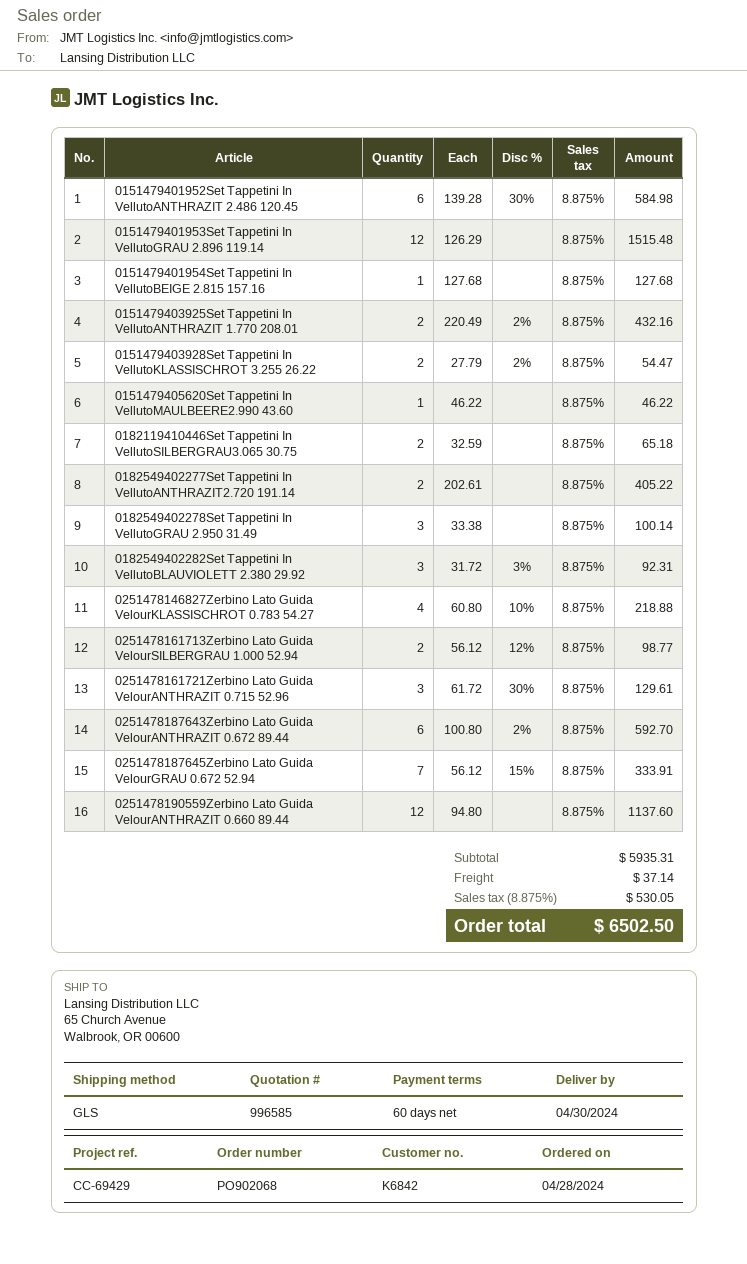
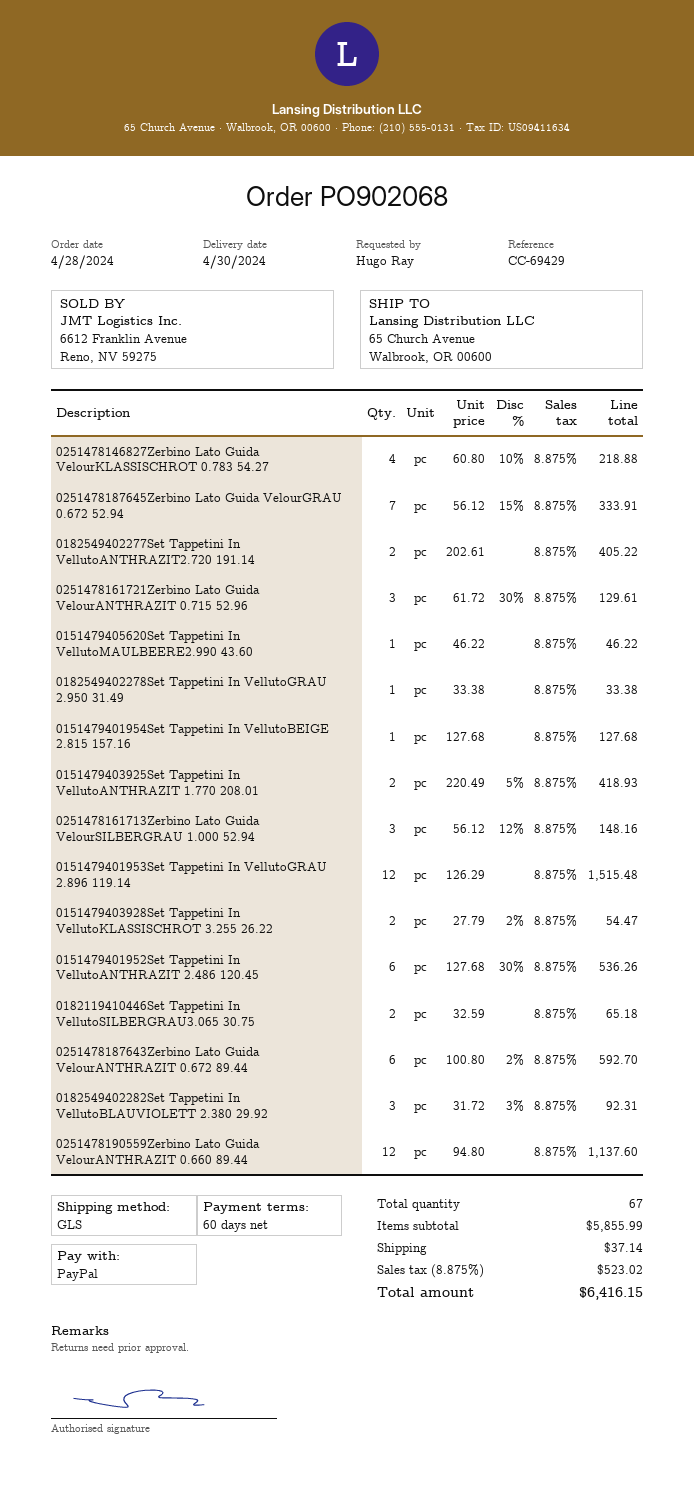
0151479401952Set Tappetini In VellutoANTHRAZIT 2.486 120.45: 6 x 139.28 - 30% = 584.98 -> 6 x 127.68 - 30% = 536.26
0151479403925Set Tappetini In VellutoANTHRAZIT 1.770 208.01: 2 x 220.49 - 2% = 432.16 -> 2 x 220.49 - 5% = 418.93
0182549402278Set Tappetini In VellutoGRAU 2.950 31.49: 3 x 33.38 = 100.14 -> 1 x 33.38 = 33.38
0251478161713Zerbino Lato Guida VelourSILBERGRAU 1.000 52.94: 2 x 56.12 - 12% = 98.77 -> 3 x 56.12 - 12% = 148.16
subtotal: 5935.31 -> 5855.99
tax: 8.875% = 530.05 -> 8.875% = 523.02
total: 6502.50 -> 6416.15

